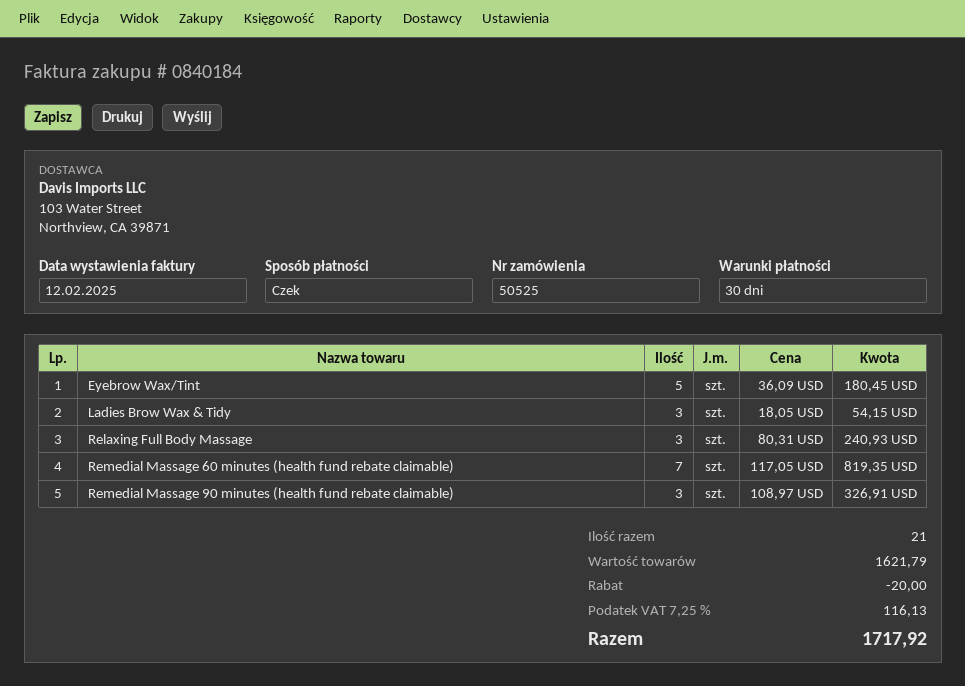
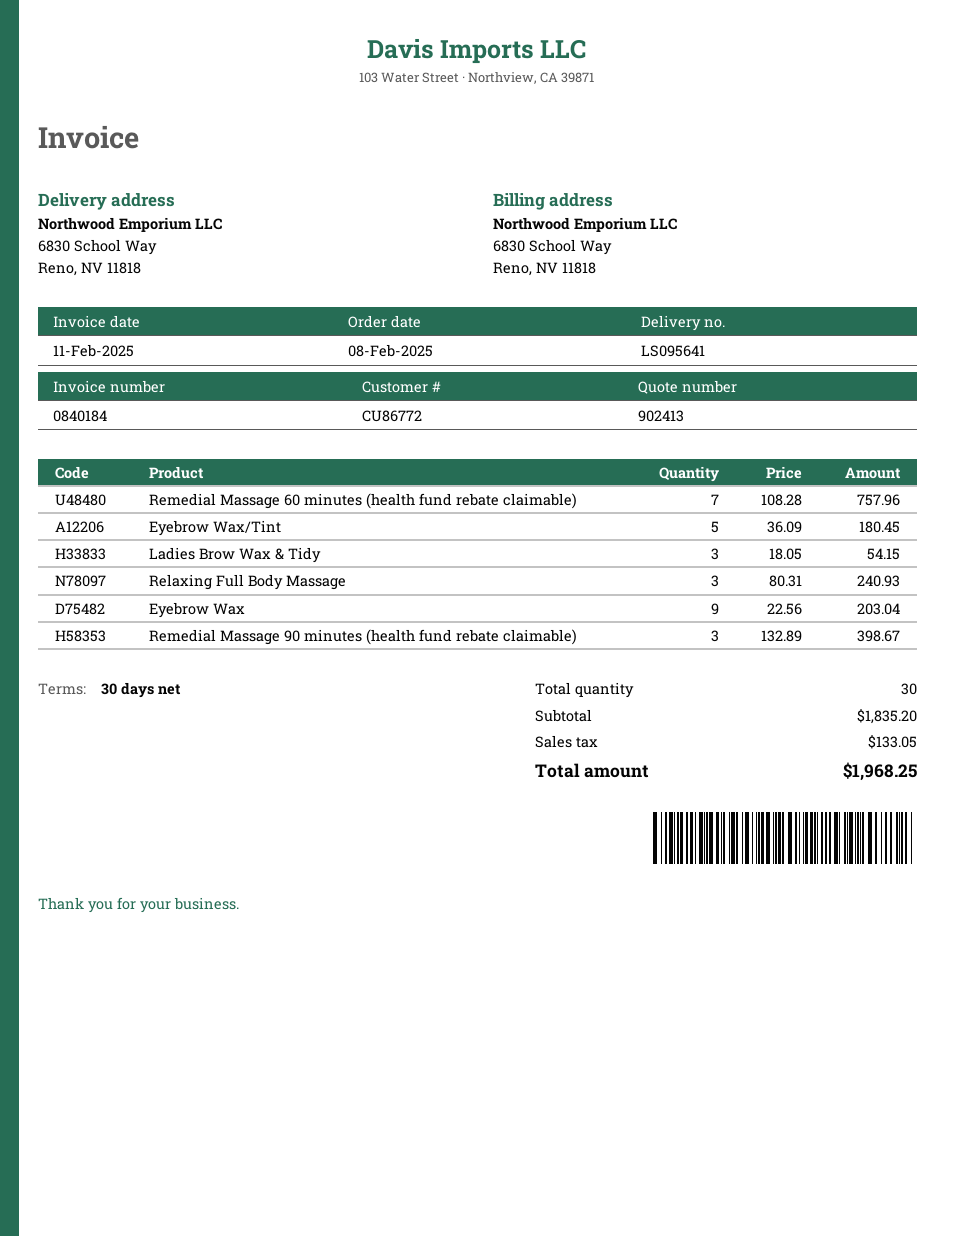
invoice date: 2025-02-12 -> 2025-02-11
Remedial Massage 60 minutes (health fund rebate claimable): 7 x 117.05 = 819.35 -> 7 x 108.28 = 757.96
Remedial Massage 90 minutes (health fund rebate claimable): 3 x 108.97 = 326.91 -> 3 x 132.89 = 398.67
Eyebrow Wax: none -> 9 x 22.56 = 203.04
total quantity: 21 -> 30
subtotal: 1621.79 -> 1835.20
discount: 20.00 -> none
tax: 116.13 -> 133.05
total: 1717.92 -> 1968.25

